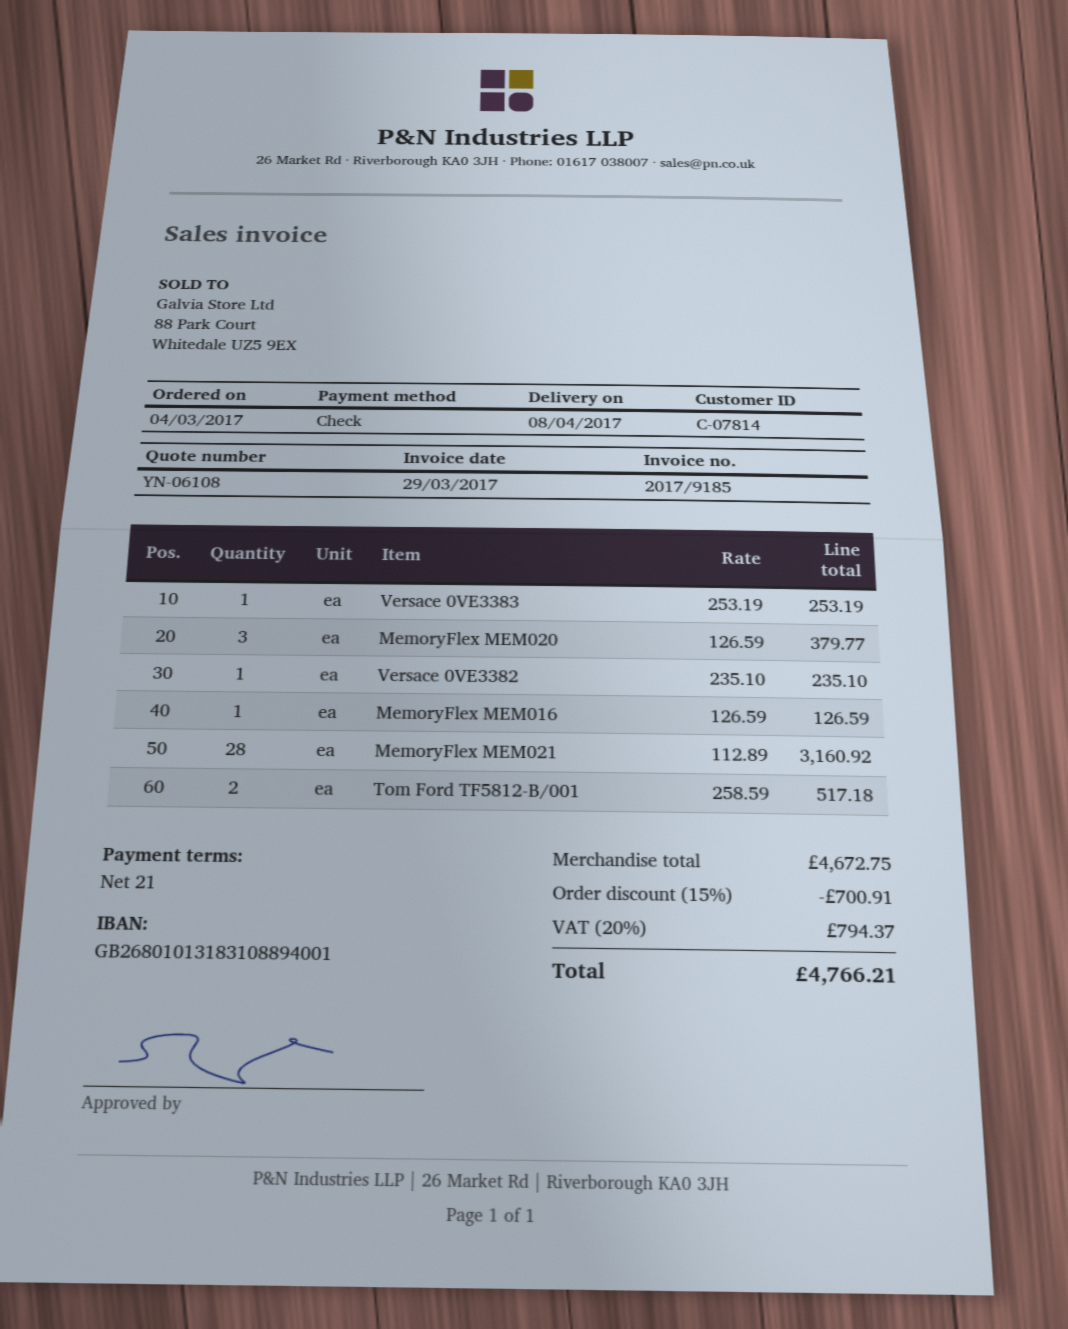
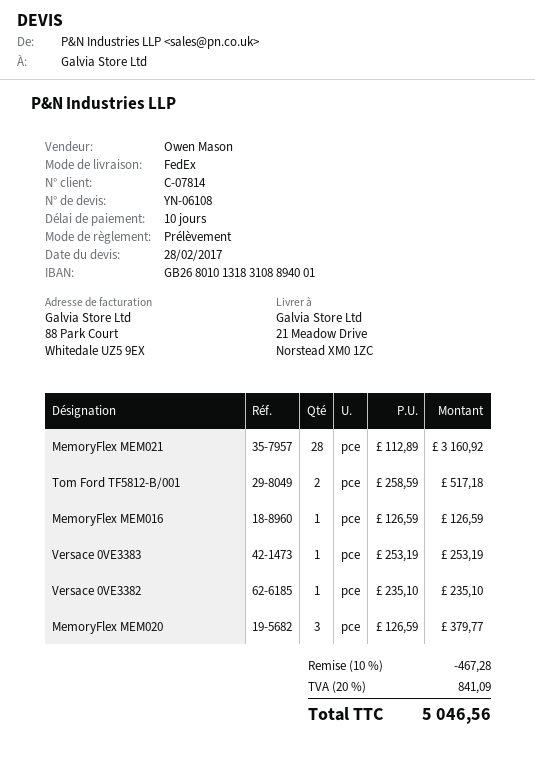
payment terms: 21 days -> 10 days
payment method: cheque -> direct debit
discount: 15% = 700.91 -> 10% = 467.28
tax: 20% = 794.37 -> 20% = 841.09
total: 4766.21 -> 5046.56

